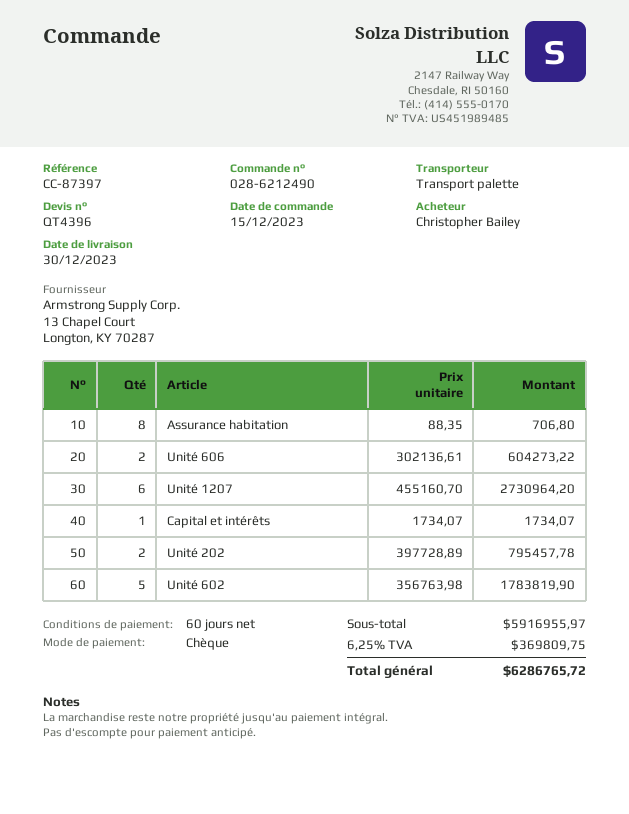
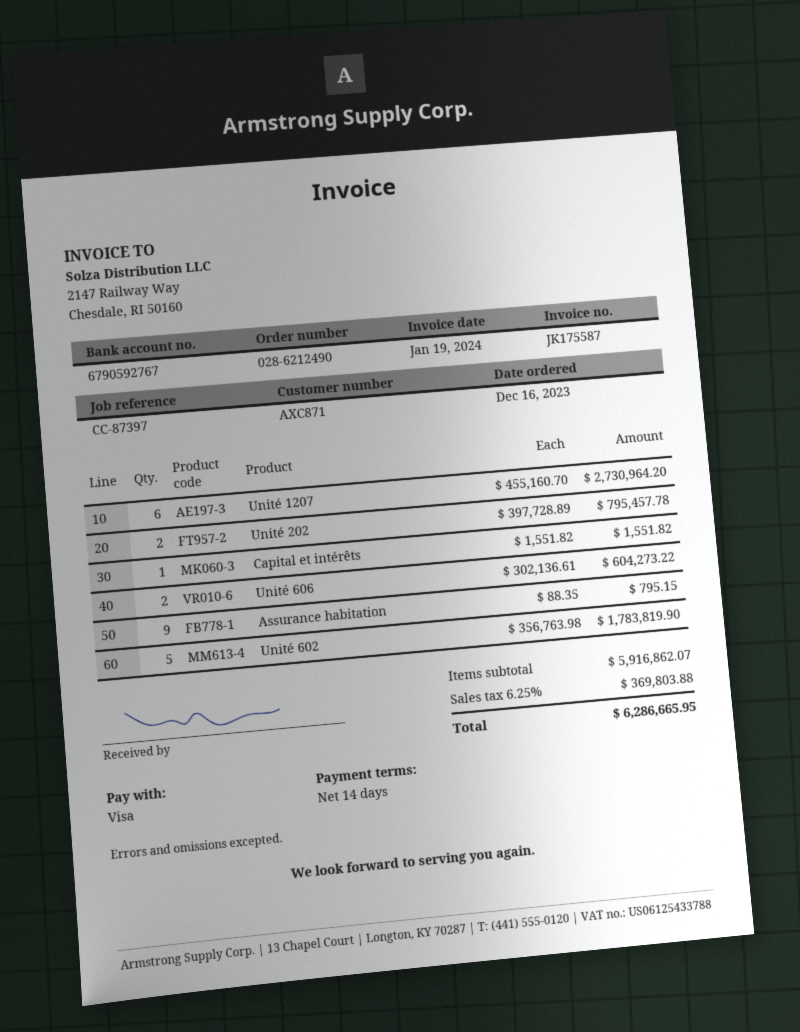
order date: 2023-12-15 -> 2023-12-16
payment terms: 60 days -> 14 days
payment method: cheque -> Visa
Assurance habitation: 8 x 88.35 = 706.80 -> 9 x 88.35 = 795.15
Capital et intérêts: 1 x 1734.07 = 1734.07 -> 1 x 1551.82 = 1551.82
subtotal: 5916955.97 -> 5916862.07
tax: 6.25% = 369809.75 -> 6.25% = 369803.88
total: 6286765.72 -> 6286665.95

